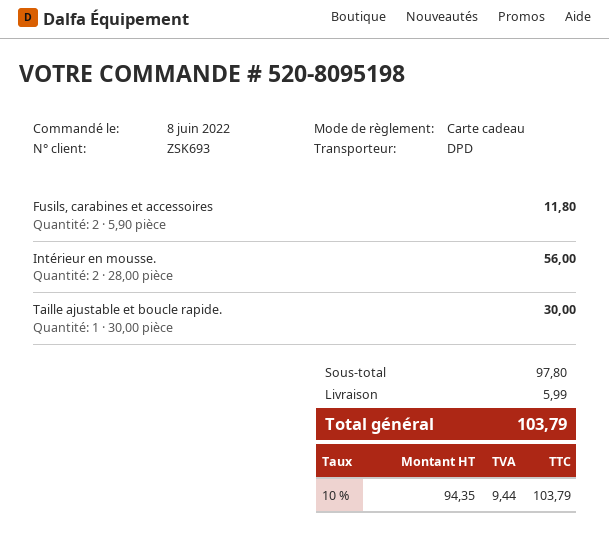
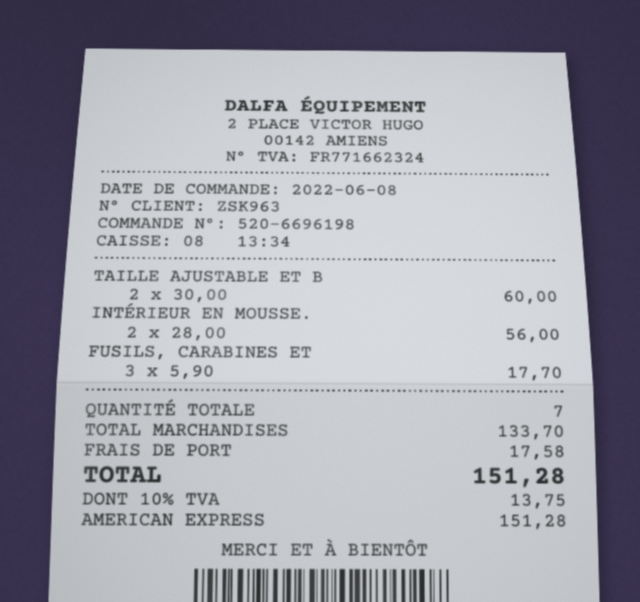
order number: 520-8095198 -> 520-6696198
customer number: ZSK693 -> ZSK963
payment method: gift card -> American Express
Fusils, carabines et accessoires: 2 x 5.90 = 11.80 -> 3 x 5.90 = 17.70
Taille ajustable et boucle rapide.: 1 x 30.00 = 30.00 -> 2 x 30.00 = 60.00
subtotal: 97.80 -> 133.70
shipping: 5.99 -> 17.58
tax: 10% = 9.44 -> 10% = 13.75
total: 103.79 -> 151.28

